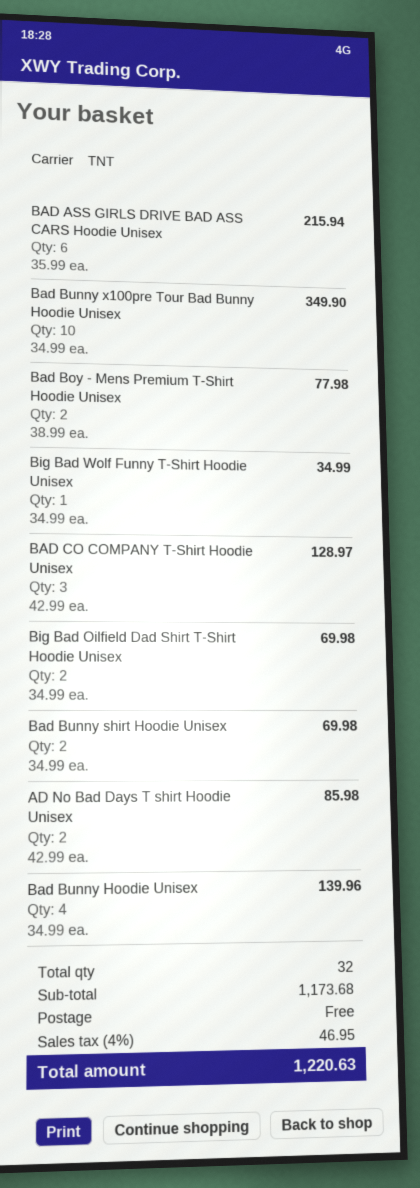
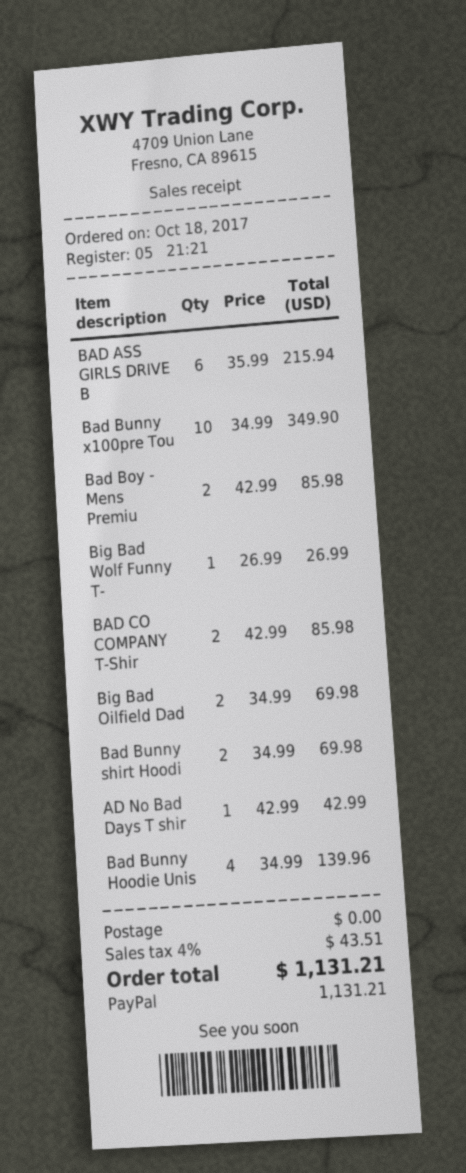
Bad Boy - Mens Premium T-Shirt Hoodie Unisex: 2 x 38.99 = 77.98 -> 2 x 42.99 = 85.98
Big Bad Wolf Funny T-Shirt Hoodie Unisex: 1 x 34.99 = 34.99 -> 1 x 26.99 = 26.99
BAD CO COMPANY T-Shirt Hoodie Unisex: 3 x 42.99 = 128.97 -> 2 x 42.99 = 85.98
AD No Bad Days T shirt Hoodie Unisex: 2 x 42.99 = 85.98 -> 1 x 42.99 = 42.99
tax: 4% = 46.95 -> 4% = 43.51
total: 1220.63 -> 1131.21

